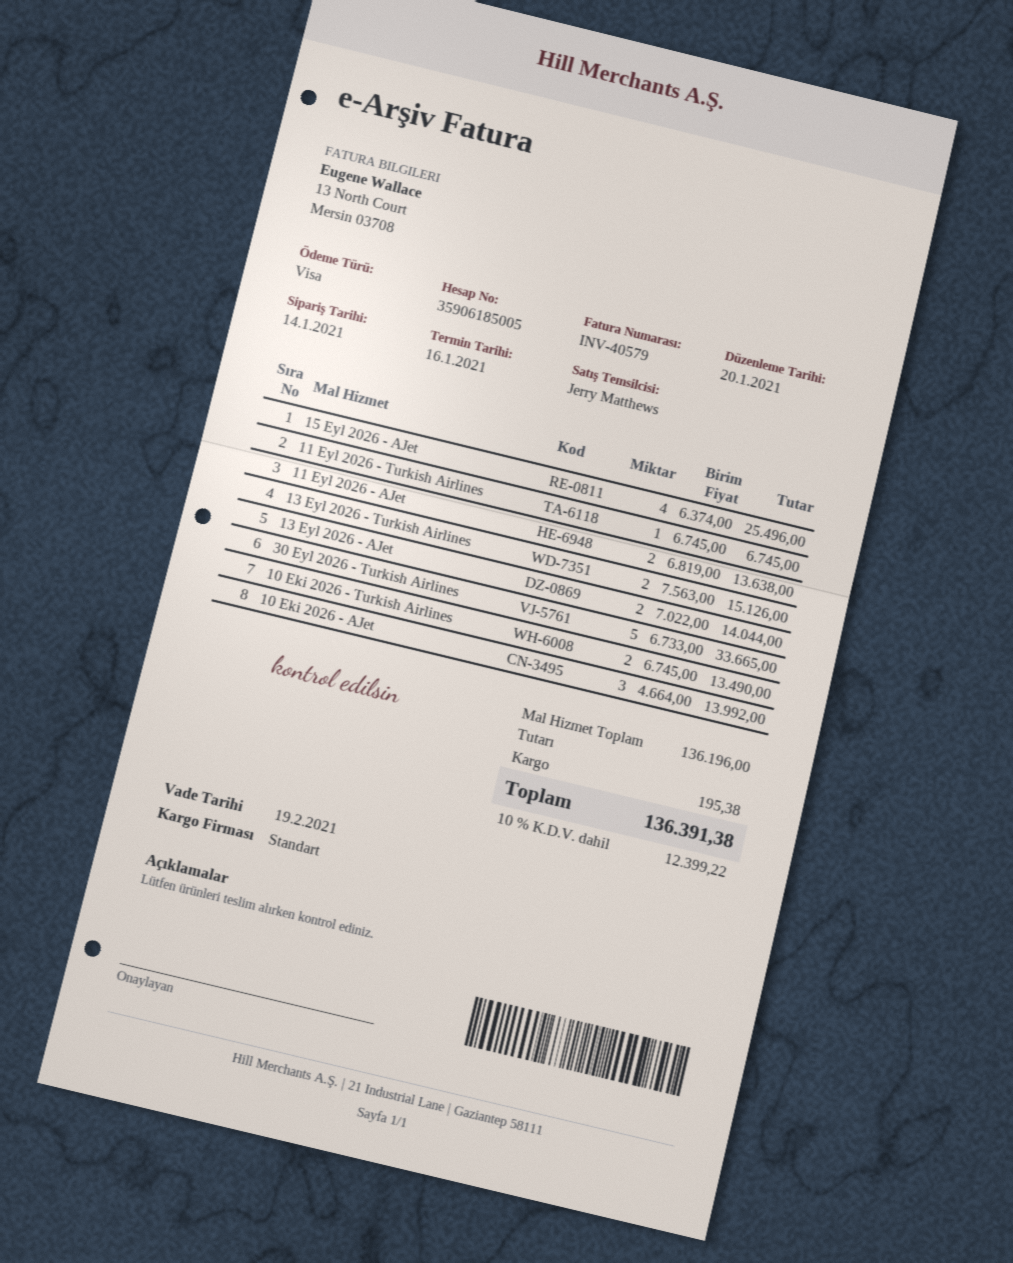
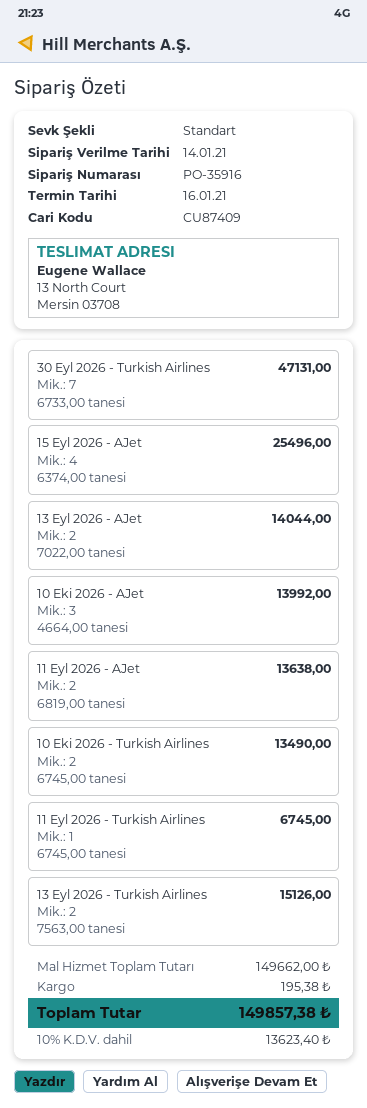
30 Eyl 2026 - Turkish Airlines: 5 x 6733.00 = 33665.00 -> 7 x 6733.00 = 47131.00
subtotal: 136196.00 -> 149662.00
tax: 10% = 12399.22 -> 10% = 13623.40
total: 136391.38 -> 149857.38

